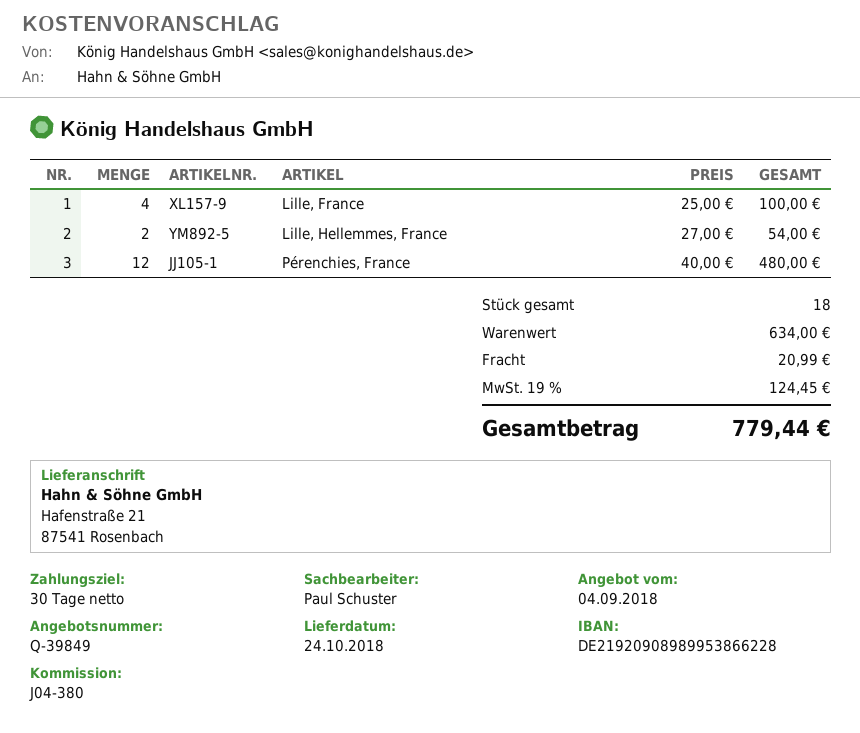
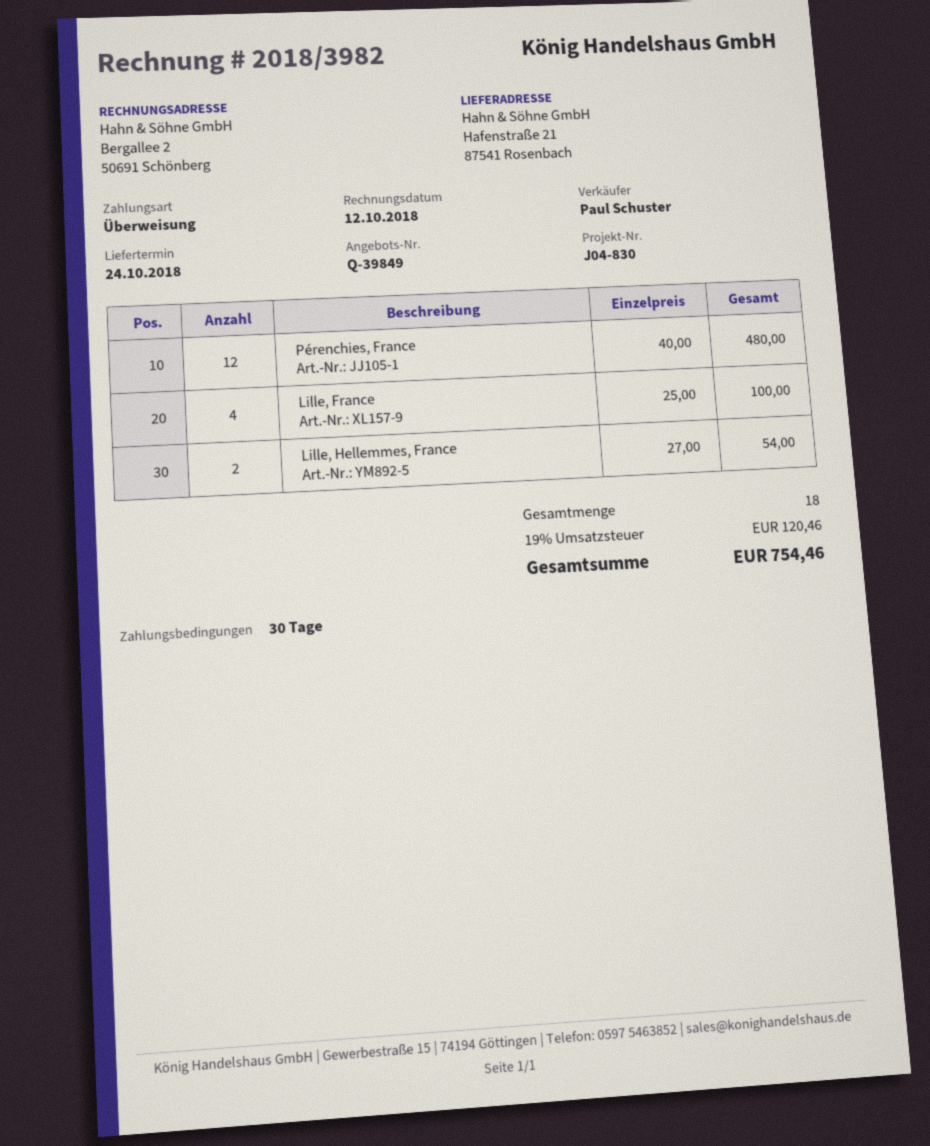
reference: J04-380 -> J04-830
shipping: 20.99 -> none
tax: 19% = 124.45 -> 19% = 120.46
total: 779.44 -> 754.46

